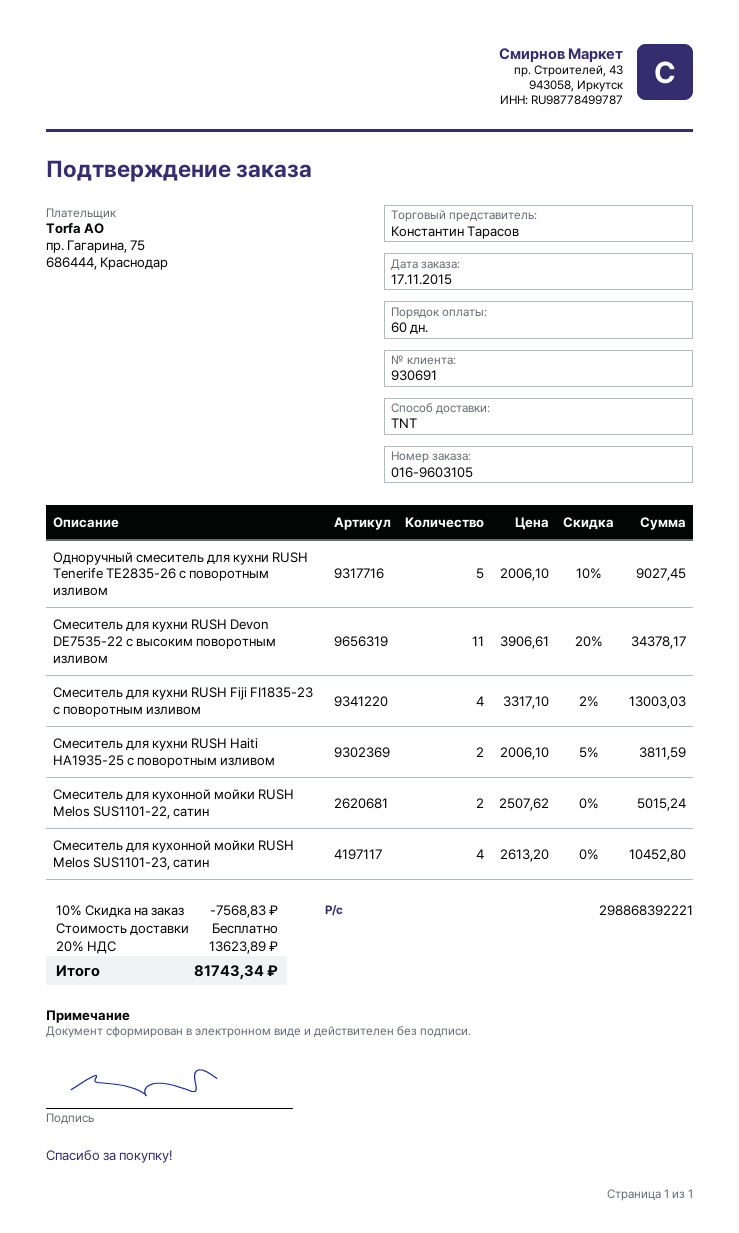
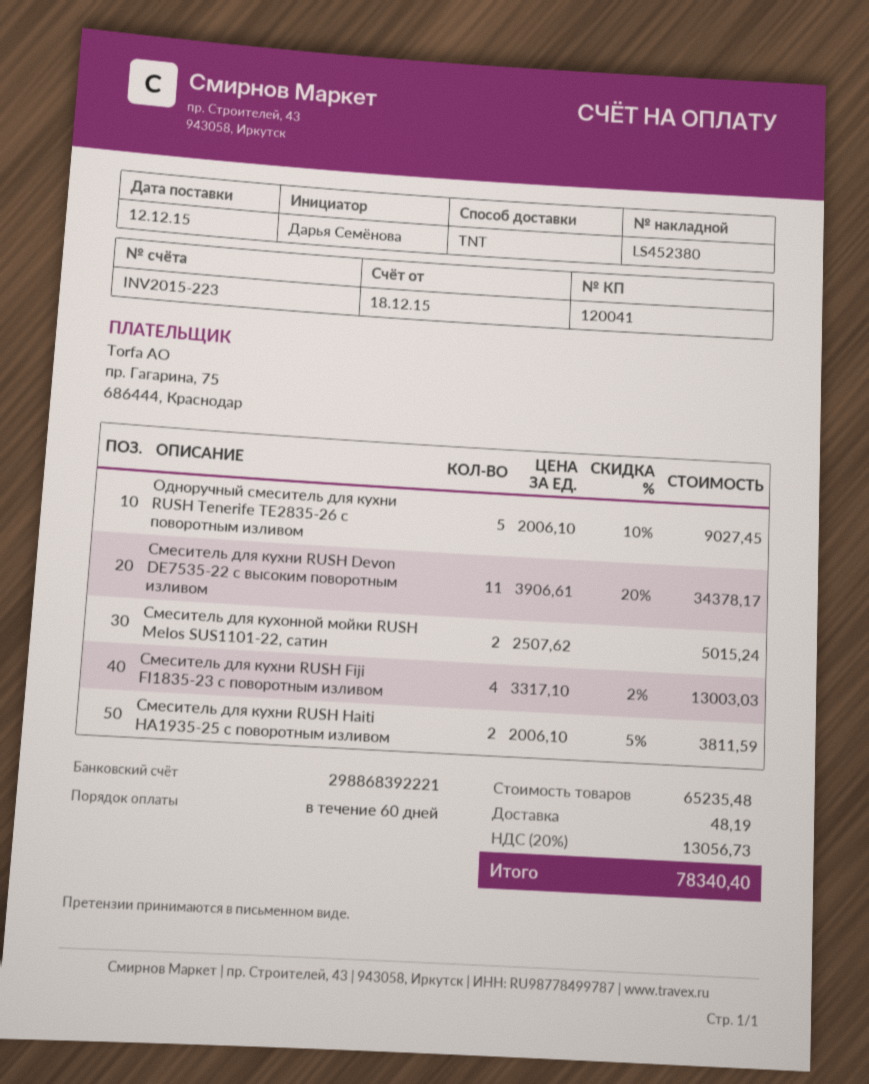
Смеситель для кухонной мойки RUSH Melos SUS1101-23, сатин: 4 x 2613.20 = 10452.80 -> none
discount: 10% = 7568.83 -> none
shipping: 0.00 -> 48.19
tax: 20% = 13623.89 -> 20% = 13056.73
total: 81743.34 -> 78340.40

